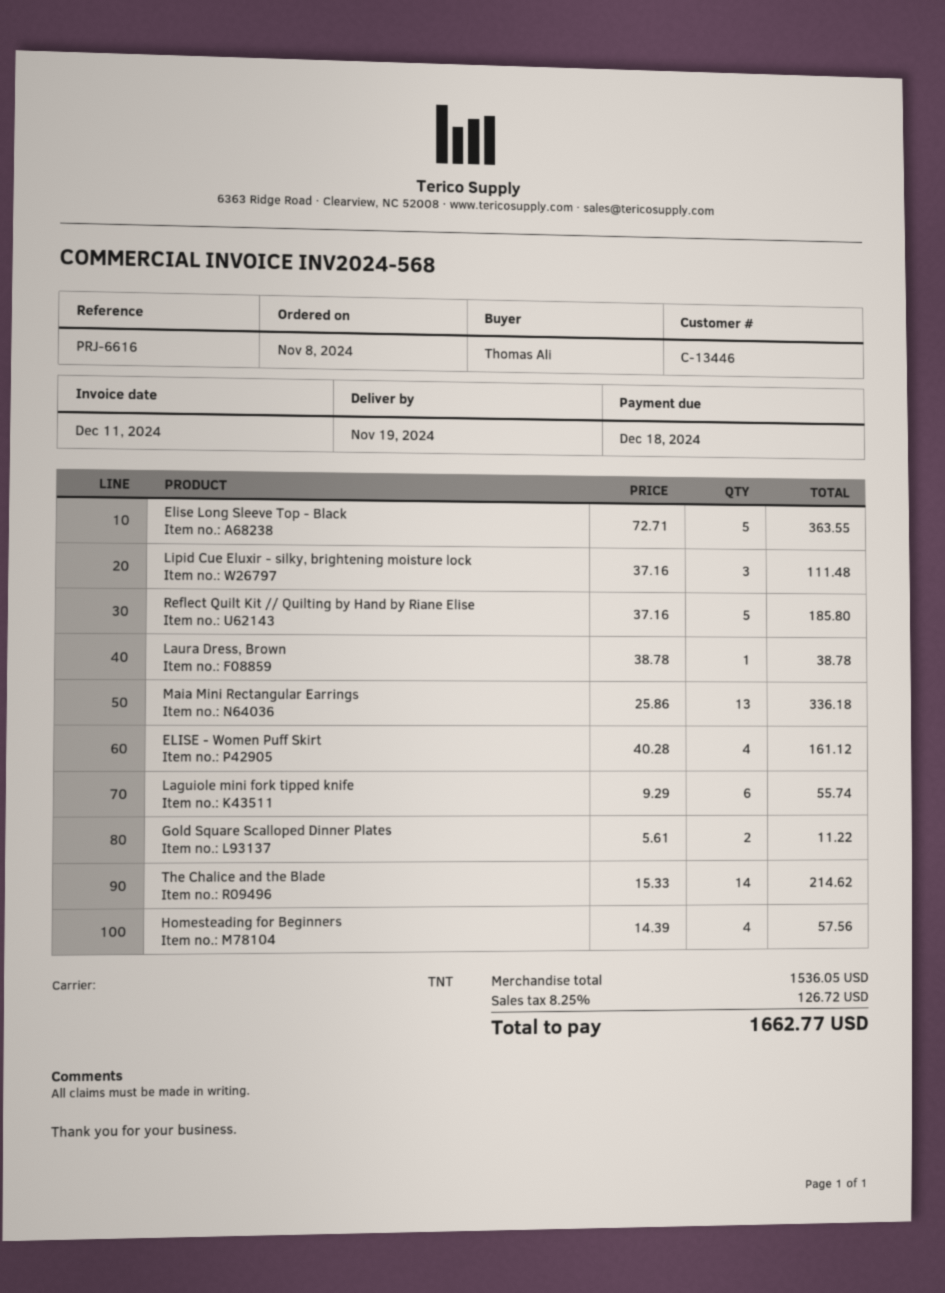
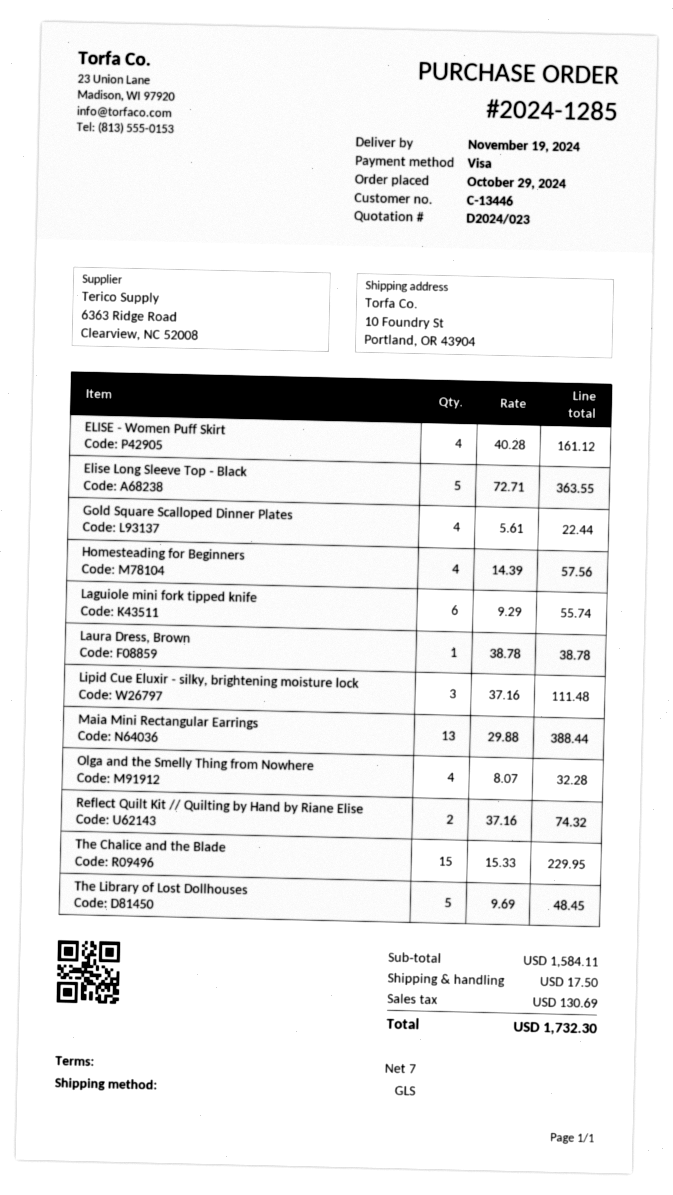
order date: 2024-11-08 -> 2024-10-29
shipping method: TNT -> GLS
Reflect Quilt Kit // Quilting by Hand by Riane Elise: 5 x 37.16 = 185.80 -> 2 x 37.16 = 74.32
Maia Mini Rectangular Earrings: 13 x 25.86 = 336.18 -> 13 x 29.88 = 388.44
Gold Square Scalloped Dinner Plates: 2 x 5.61 = 11.22 -> 4 x 5.61 = 22.44
The Chalice and the Blade: 14 x 15.33 = 214.62 -> 15 x 15.33 = 229.95
Olga and the Smelly Thing from Nowhere: none -> 4 x 8.07 = 32.28
The Library of Lost Dollhouses: none -> 5 x 9.69 = 48.45
subtotal: 1536.05 -> 1584.11
shipping: none -> 17.50
tax: 126.72 -> 130.69
total: 1662.77 -> 1732.30

